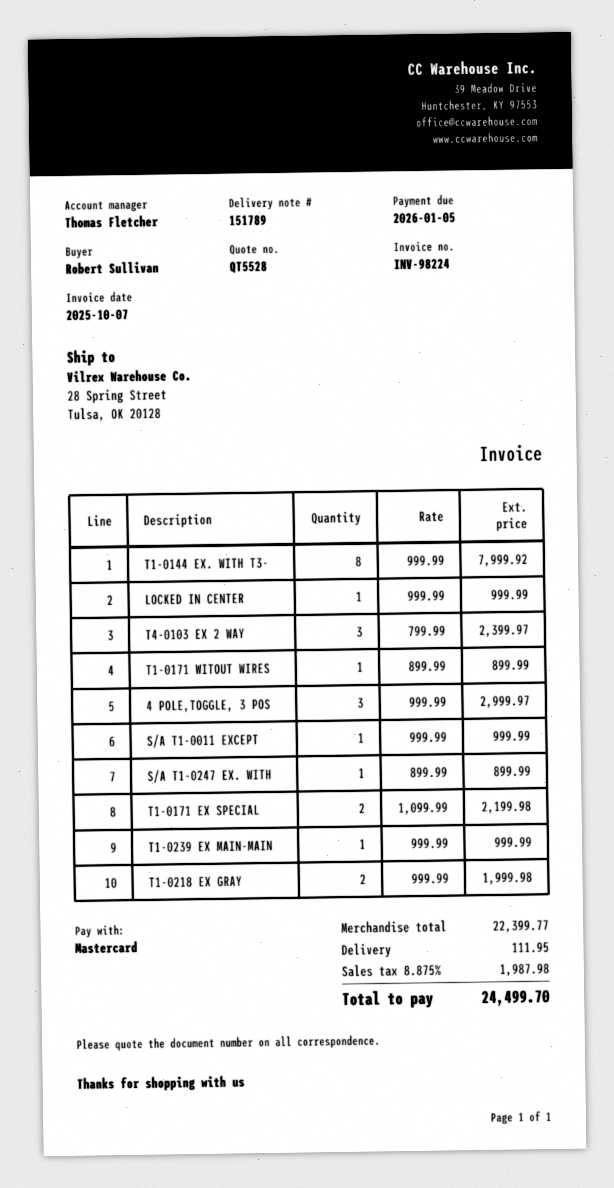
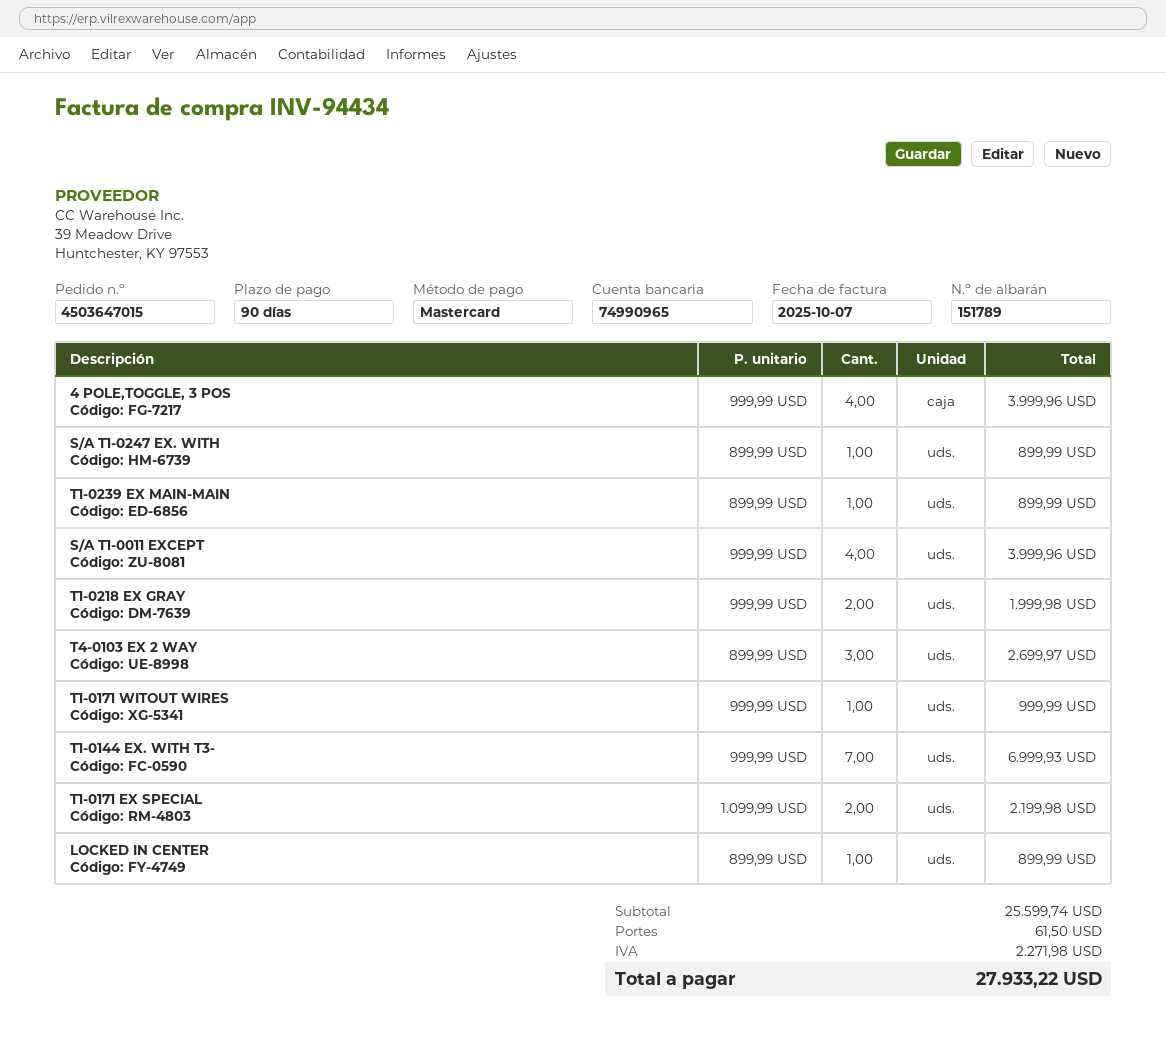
invoice number: INV-98224 -> INV-94434
T1-0144 EX. WITH T3-: 8 x 999.99 = 7999.92 -> 7 x 999.99 = 6999.93
LOCKED IN CENTER: 1 x 999.99 = 999.99 -> 1 x 899.99 = 899.99
T4-0103 EX 2 WAY: 3 x 799.99 = 2399.97 -> 3 x 899.99 = 2699.97
T1-0171 WITOUT WIRES: 1 x 899.99 = 899.99 -> 1 x 999.99 = 999.99
4 POLE,TOGGLE, 3 POS: 3 x 999.99 = 2999.97 -> 4 x 999.99 = 3999.96
S/A T1-0011 EXCEPT: 1 x 999.99 = 999.99 -> 4 x 999.99 = 3999.96
T1-0239 EX MAIN-MAIN: 1 x 999.99 = 999.99 -> 1 x 899.99 = 899.99
subtotal: 22399.77 -> 25599.74
shipping: 111.95 -> 61.50
tax: 1987.98 -> 2271.98
total: 24499.70 -> 27933.22

